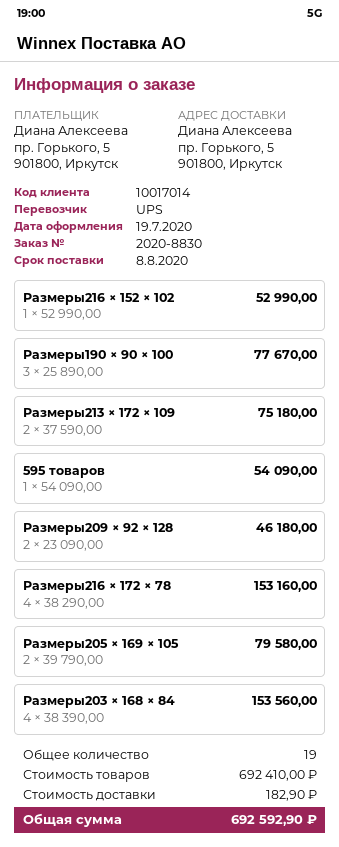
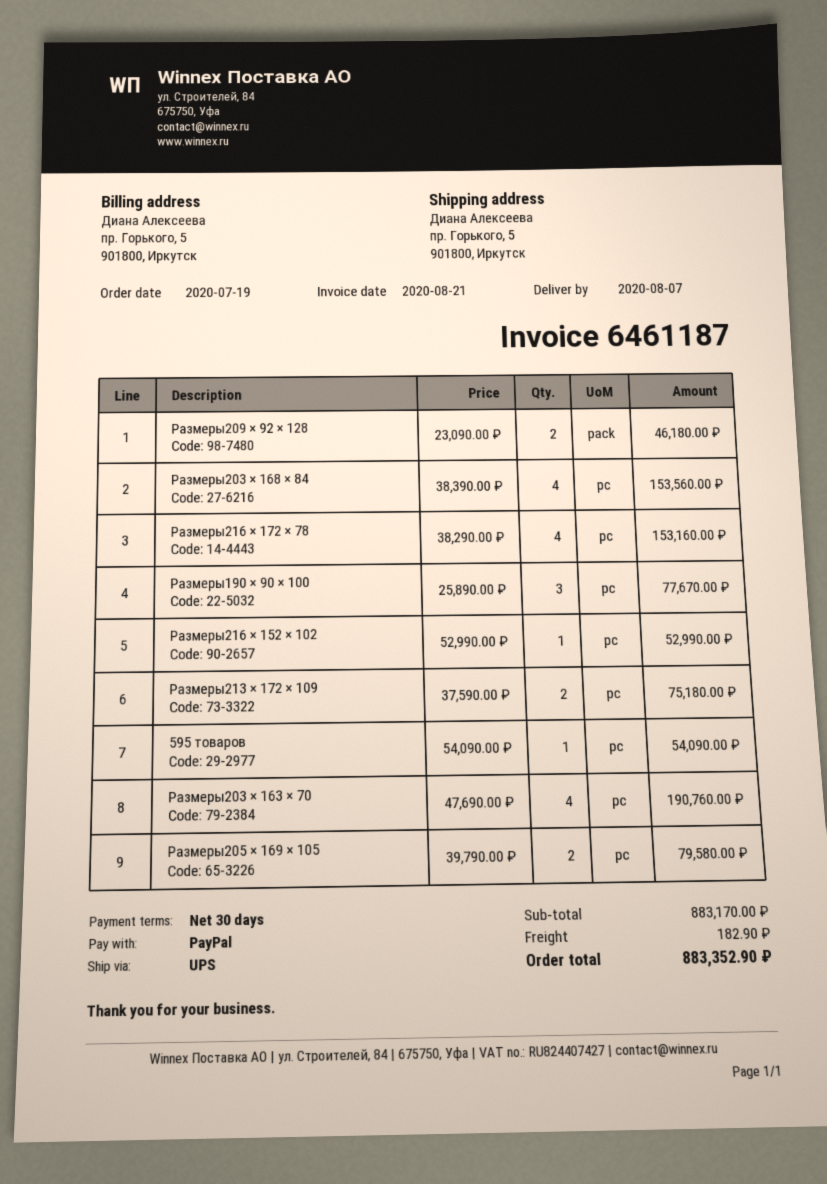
delivery date: 2020-08-08 -> 2020-08-07
Размеры203 × 163 × 70: none -> 4 x 47690.00 = 190760.00
subtotal: 692410.00 -> 883170.00
total: 692592.90 -> 883352.90

